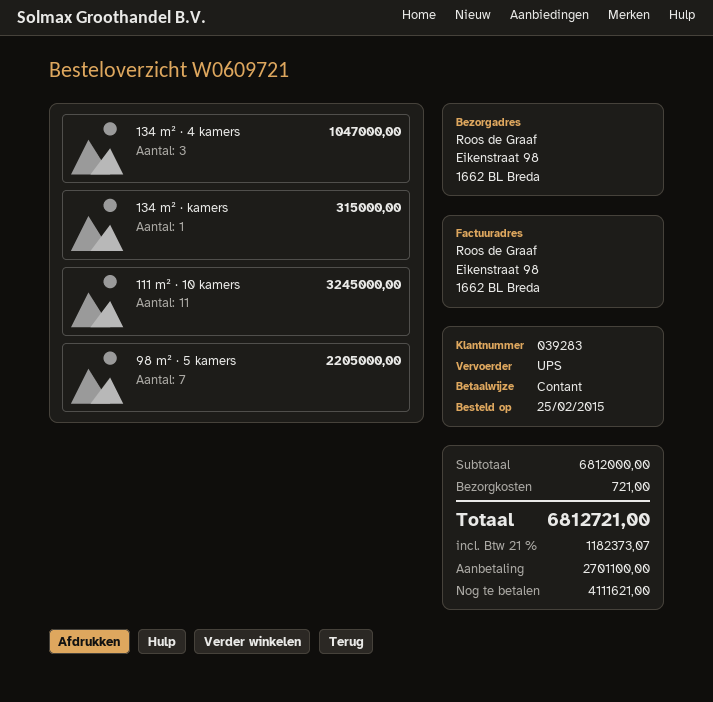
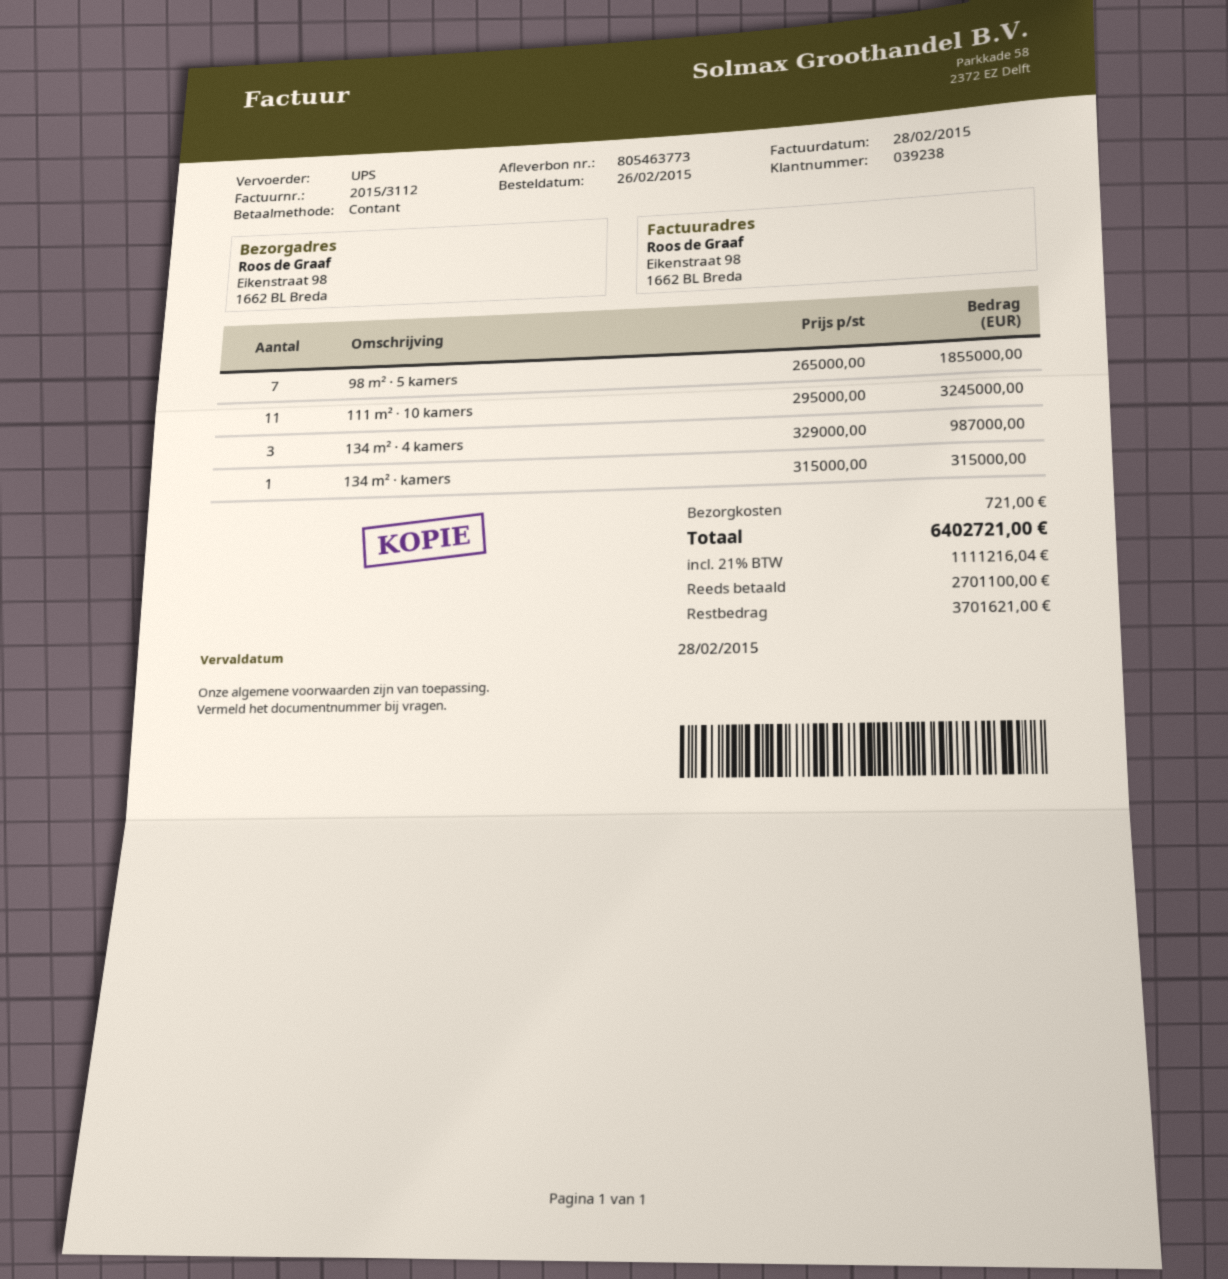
order date: 2015-02-25 -> 2015-02-26
customer number: 039283 -> 039238
134 m² · 4 kamers: 3 for 1047000.00 -> 3 for 987000.00
98 m² · 5 kamers: 7 for 2205000.00 -> 7 for 1855000.00
tax: 21% = 1182373.07 -> 21% = 1111216.04
total: 6812721.00 -> 6402721.00
balance: 4111621.00 -> 3701621.00

